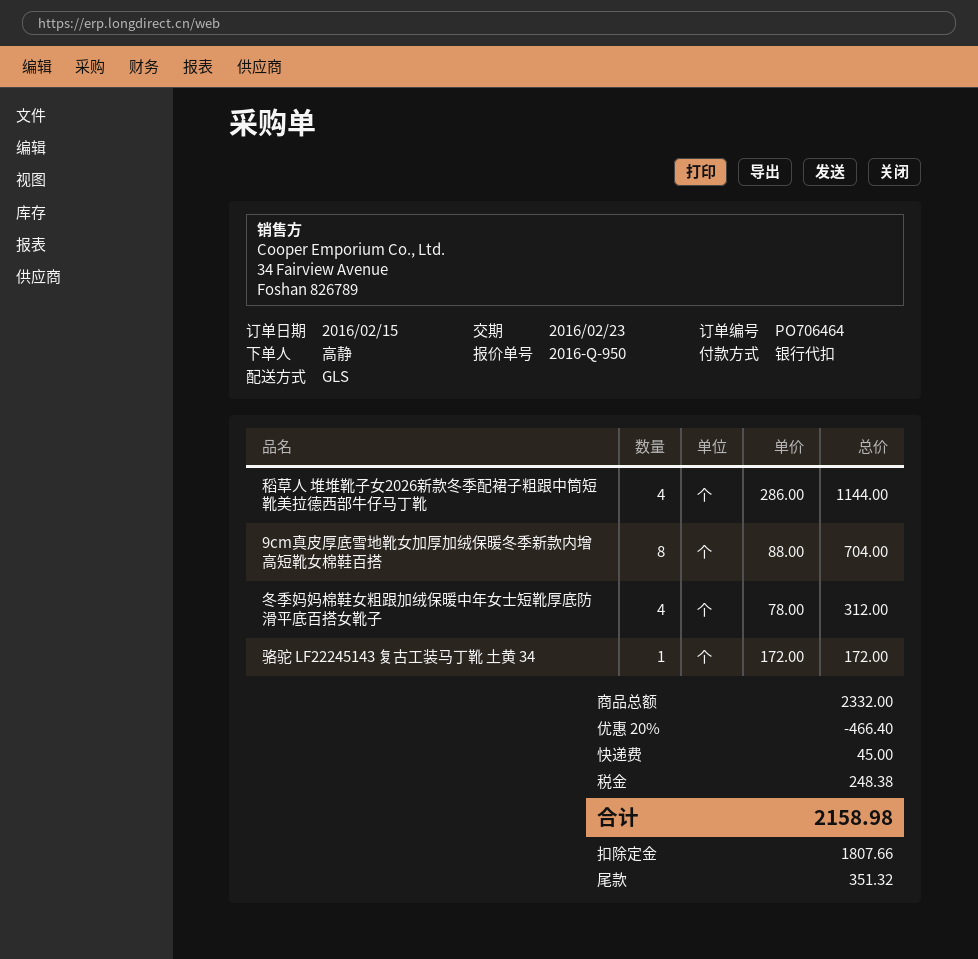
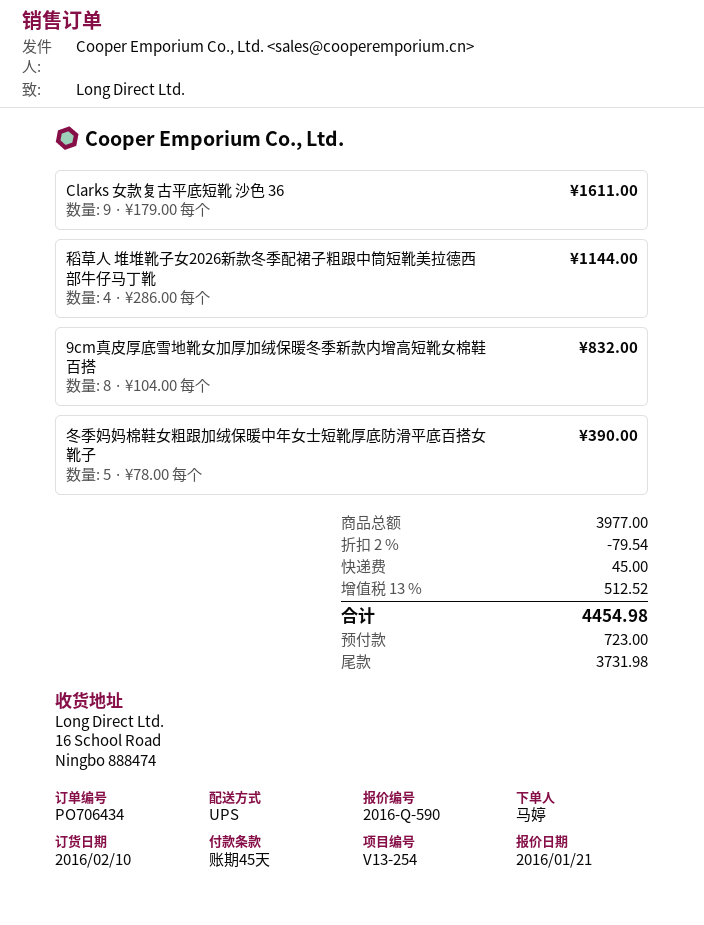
quote number: 2016-Q-950 -> 2016-Q-590
order number: PO706464 -> PO706434
order date: 2016-02-15 -> 2016-02-10
ordered by: 高静 -> 马婷
shipping method: GLS -> UPS
9cm真皮厚底雪地靴女加厚加绒保暖冬季新款内增高短靴女棉鞋百搭: 8 x 88.00 = 704.00 -> 8 x 104.00 = 832.00
冬季妈妈棉鞋女粗跟加绒保暖中年女士短靴厚底防滑平底百搭女靴子: 4 x 78.00 = 312.00 -> 5 x 78.00 = 390.00
骆驼 LF22245143 复古工装马丁靴 土黄 34: 1 x 172.00 = 172.00 -> none
Clarks 女款复古平底短靴 沙色 36: none -> 9 x 179.00 = 1611.00
subtotal: 2332.00 -> 3977.00
discount: 20% = 466.40 -> 2% = 79.54
tax: 248.38 -> 512.52
total: 2158.98 -> 4454.98
deposit: 1807.66 -> 723.00
balance: 351.32 -> 3731.98

